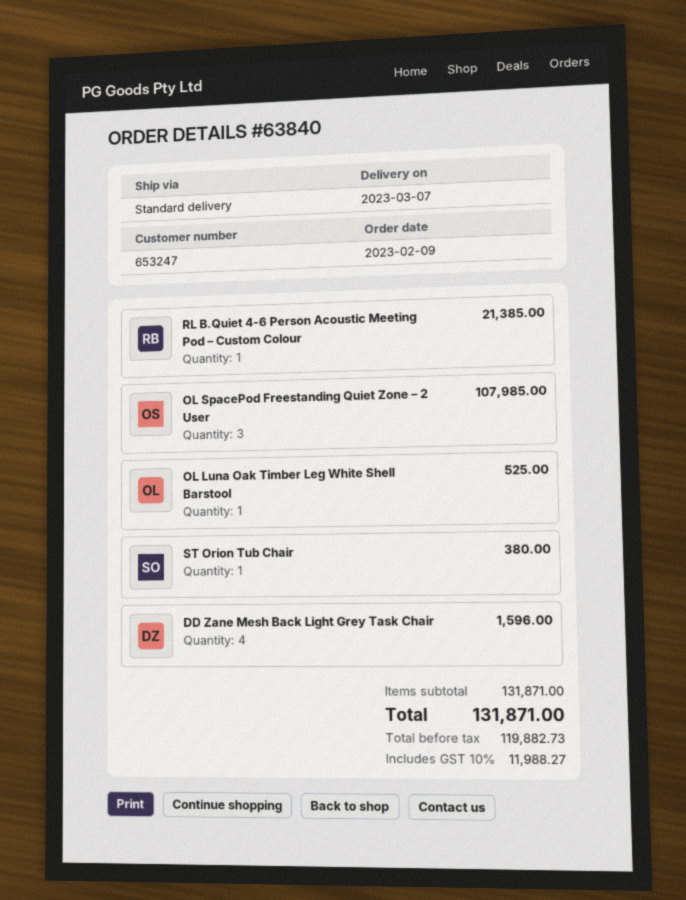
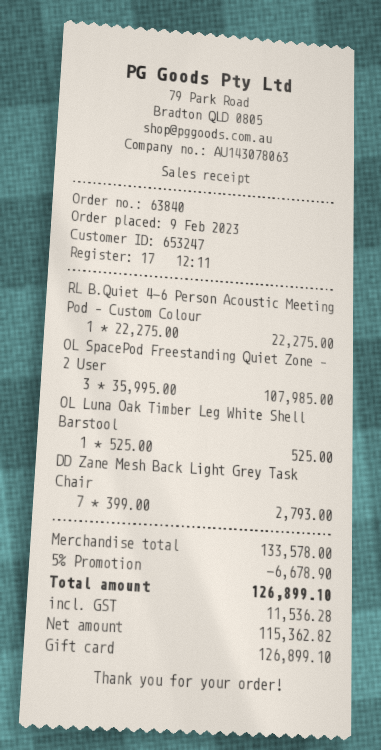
RL B.Quiet 4-6 Person Acoustic Meeting Pod – Custom Colour: 1 for 21385.00 -> 1 for 22275.00
ST Orion Tub Chair: 1 for 380.00 -> none
DD Zane Mesh Back Light Grey Task Chair: 4 for 1596.00 -> 7 for 2793.00
subtotal: 131871.00 -> 133578.00
discount: none -> 5% = 6678.90
net: 119882.73 -> 115362.82
tax: 11988.27 -> 11536.28
total: 131871.00 -> 126899.10

